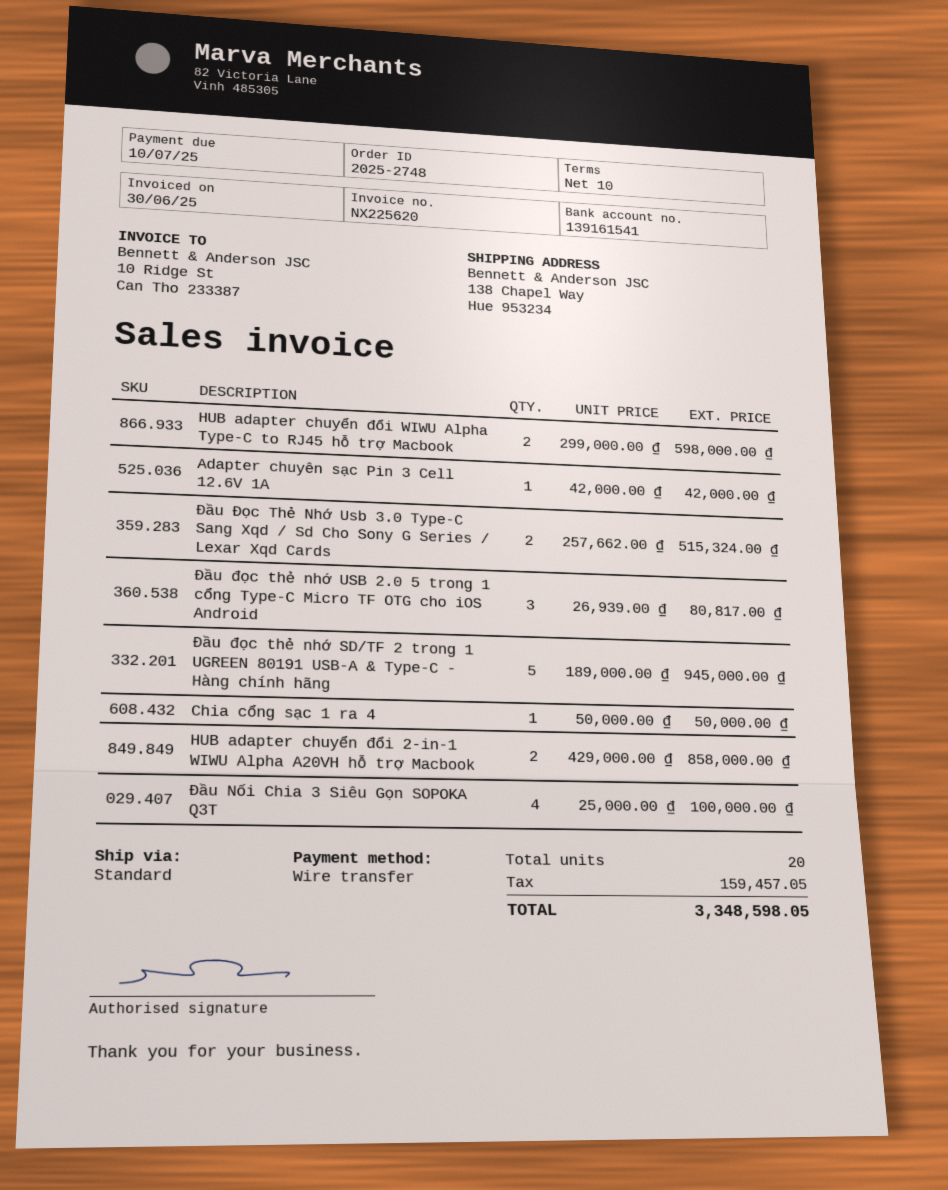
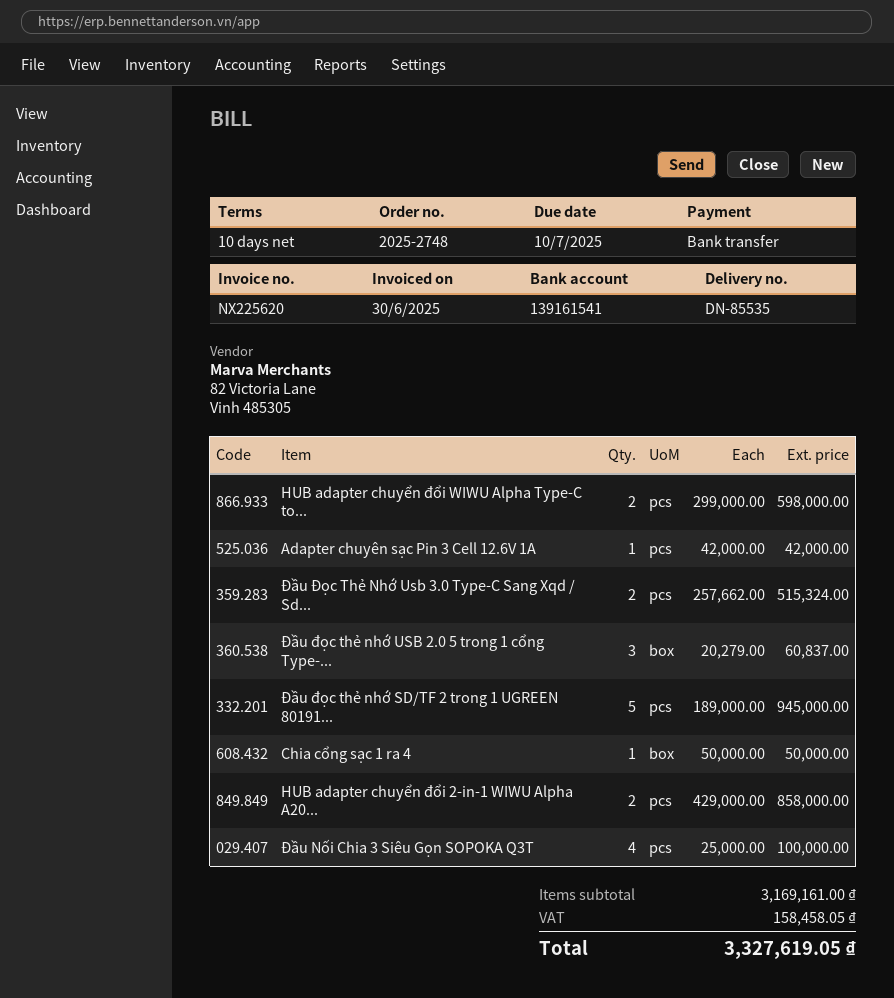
Đầu đọc thẻ nhớ USB 2.0 5 trong 1 cổng Type-C Micro TF OTG cho iOS Android: 3 x 26939.00 = 80817.00 -> 3 x 20279.00 = 60837.00
tax: 159457.05 -> 158458.05
total: 3348598.05 -> 3327619.05

